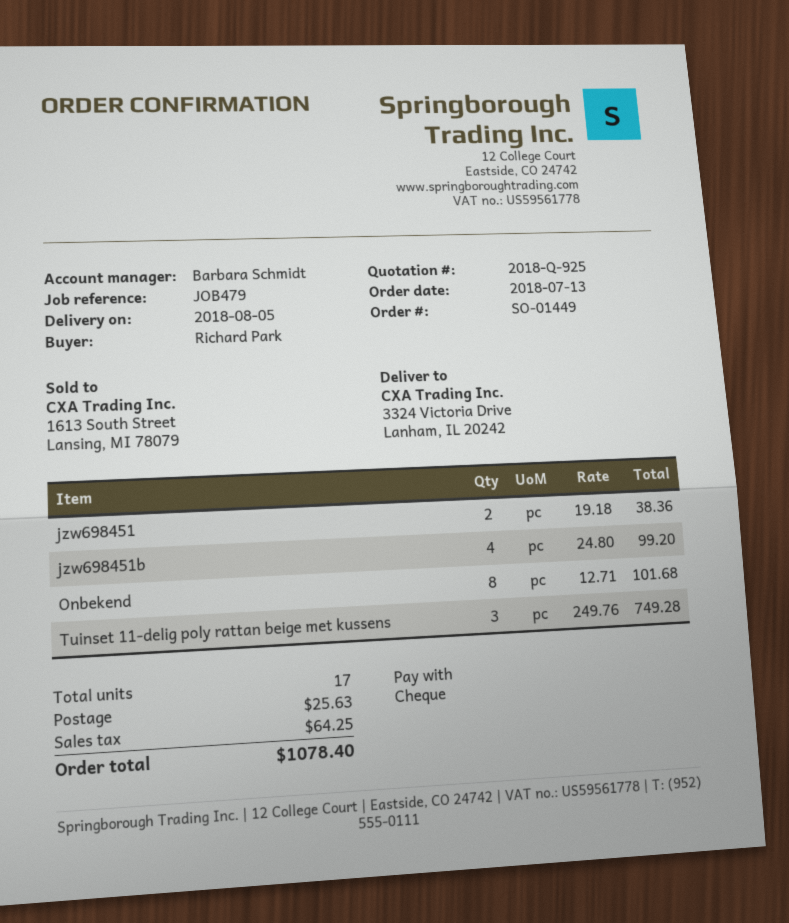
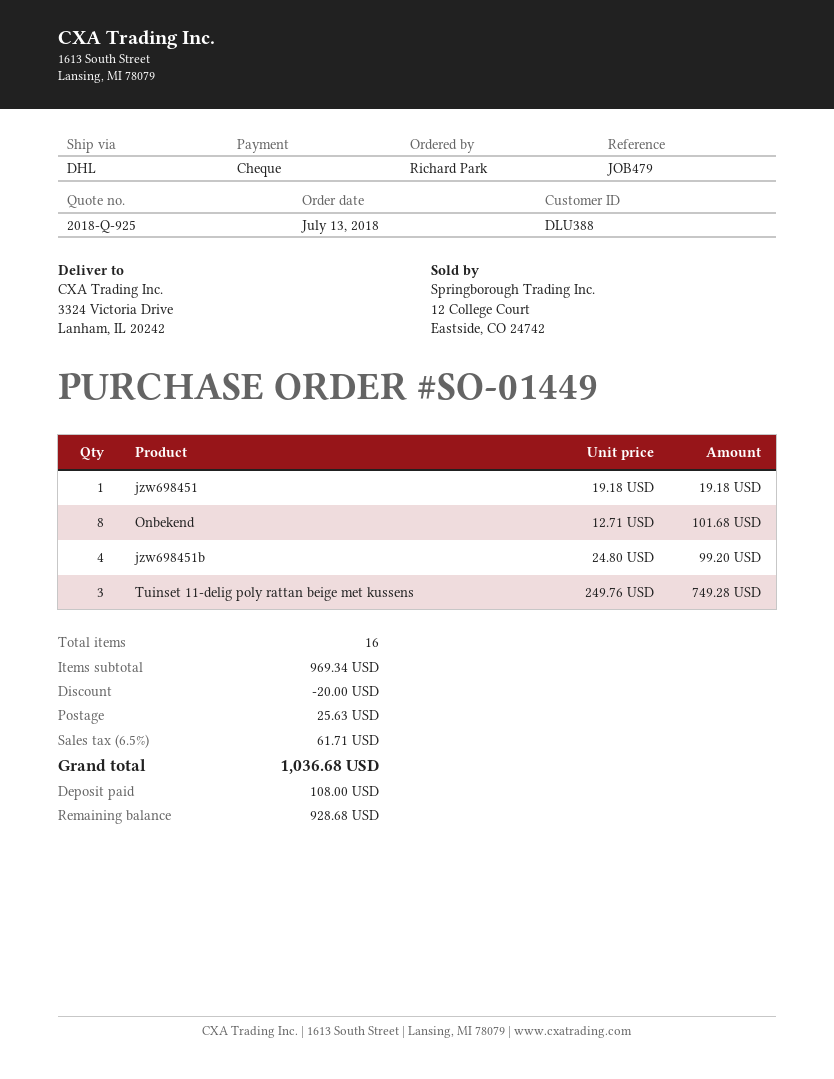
jzw698451: 2 x 19.18 = 38.36 -> 1 x 19.18 = 19.18
total quantity: 17 -> 16
discount: none -> 20.00
tax: 64.25 -> 61.71
total: 1078.40 -> 1036.68

